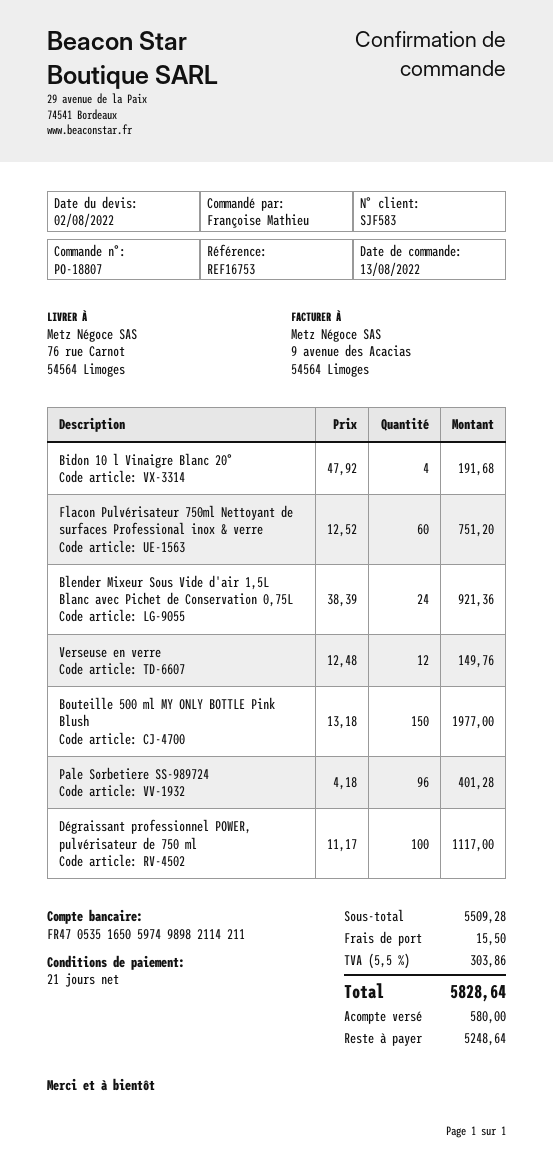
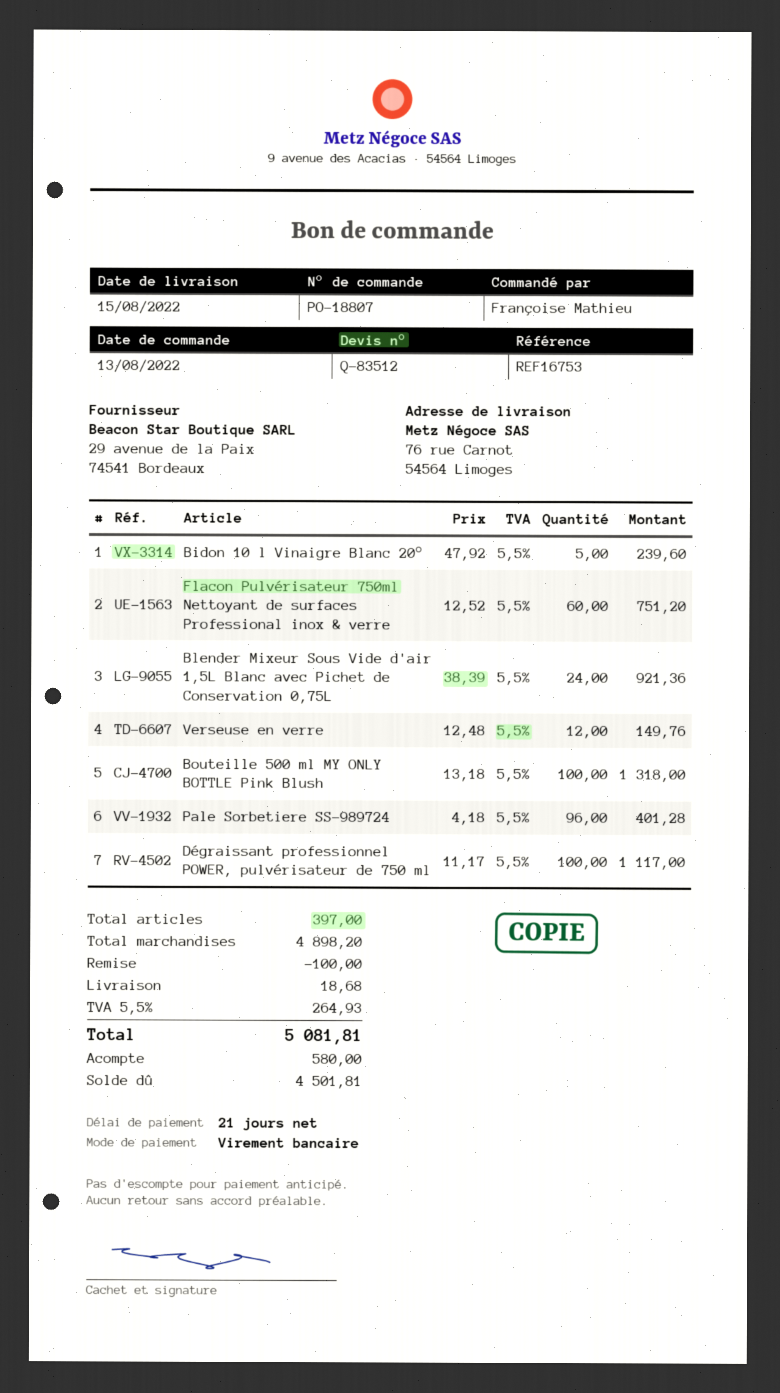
Bidon 10 l Vinaigre Blanc 20°: 4 x 47.92 = 191.68 -> 5 x 47.92 = 239.60
Bouteille 500 ml MY ONLY BOTTLE Pink Blush: 150 x 13.18 = 1977.00 -> 100 x 13.18 = 1318.00
subtotal: 5509.28 -> 4898.20
discount: none -> 100.00
shipping: 15.50 -> 18.68
tax: 5.5% = 303.86 -> 5.5% = 264.93
total: 5828.64 -> 5081.81
balance: 5248.64 -> 4501.81

